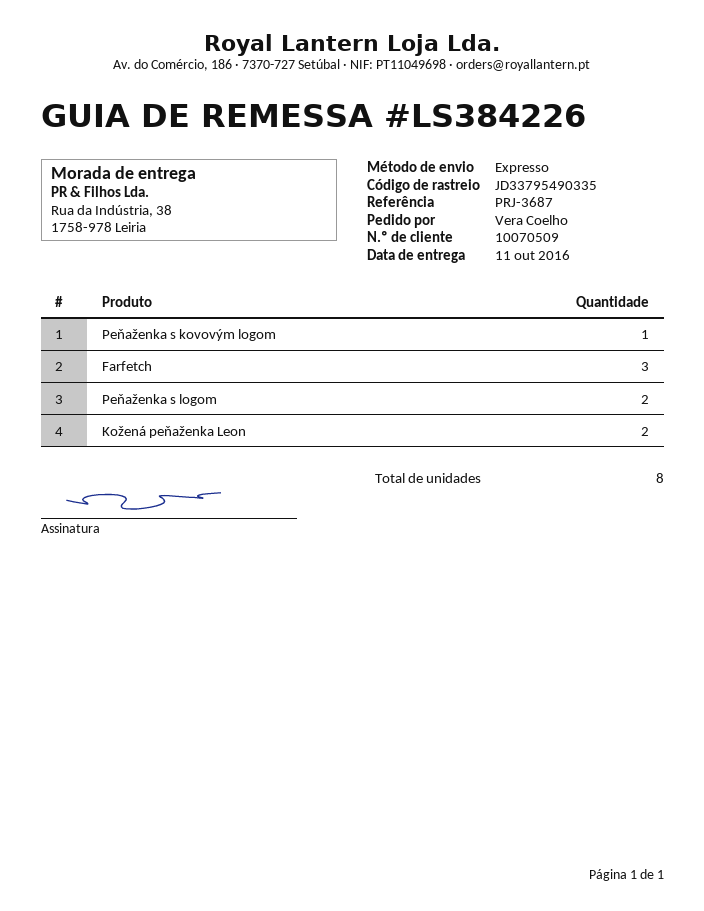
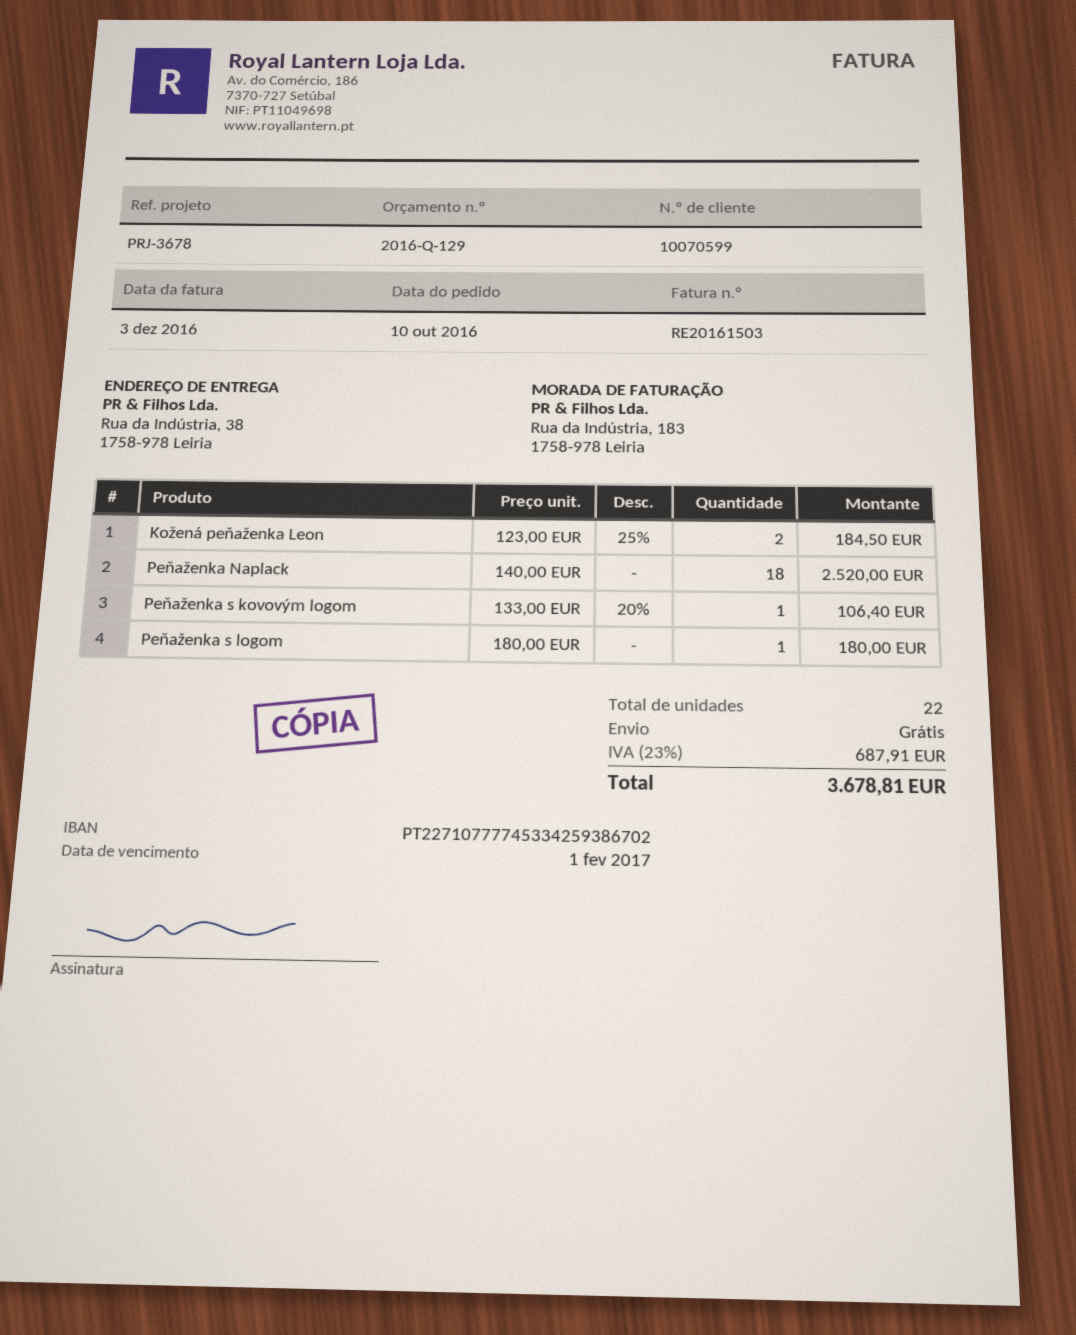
customer number: 10070509 -> 10070599
reference: PRJ-3687 -> PRJ-3678
Farfetch: 3 -> none
Peňaženka s logom: 2 -> 1
Peňaženka Naplack: none -> 18
total quantity: 8 -> 22

